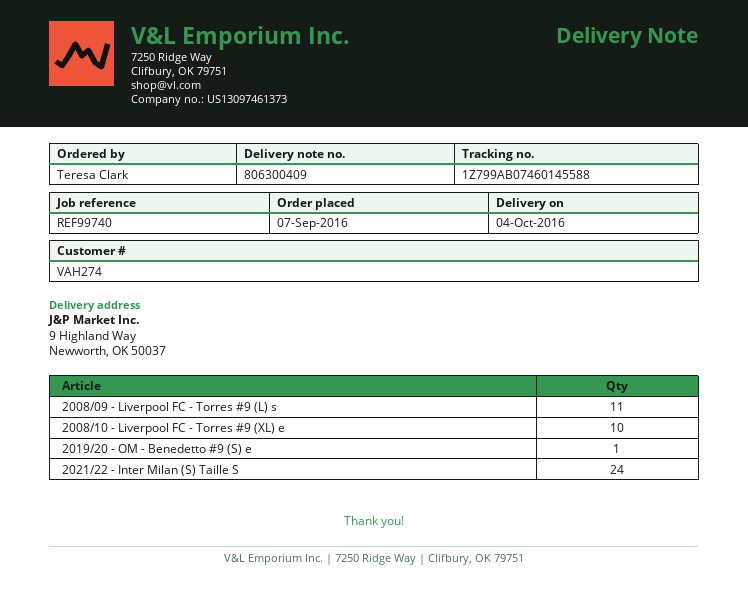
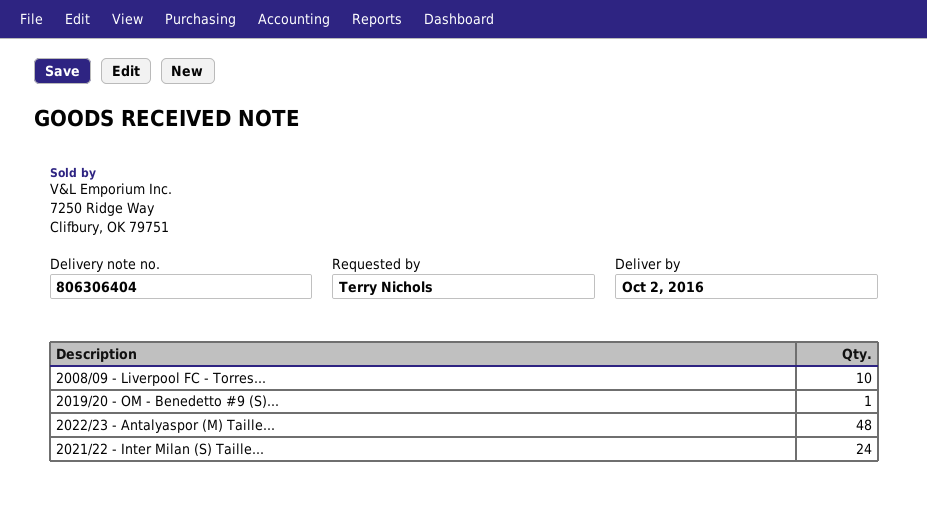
delivery note number: 806300409 -> 806306404
delivery date: 2016-10-04 -> 2016-10-02
ordered by: Teresa Clark -> Terry Nichols
2008/09 - Liverpool FC - Torres #9 (L) s: 11 -> 10
2008/10 - Liverpool FC - Torres #9 (XL) e: 10 -> none
2022/23 - Antalyaspor (M) Taille...: none -> 48

